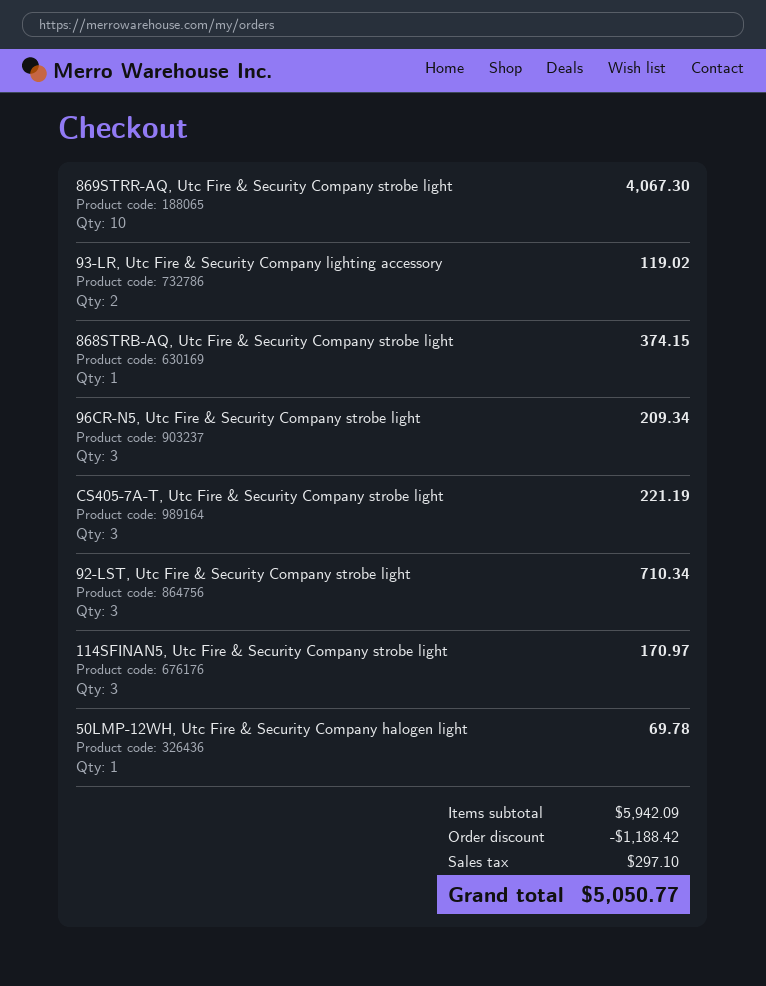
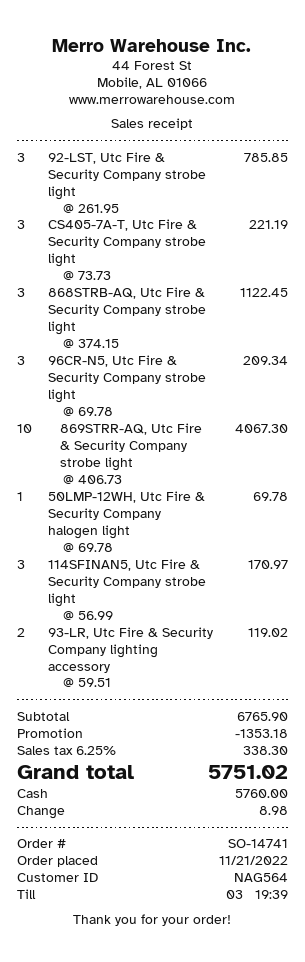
868STRB-AQ, Utc Fire & Security Company strobe light: 1 for 374.15 -> 3 for 1122.45
92-LST, Utc Fire & Security Company strobe light: 3 for 710.34 -> 3 for 785.85
subtotal: 5942.09 -> 6765.90
discount: 1188.42 -> 1353.18
tax: 297.10 -> 338.30
total: 5050.77 -> 5751.02

